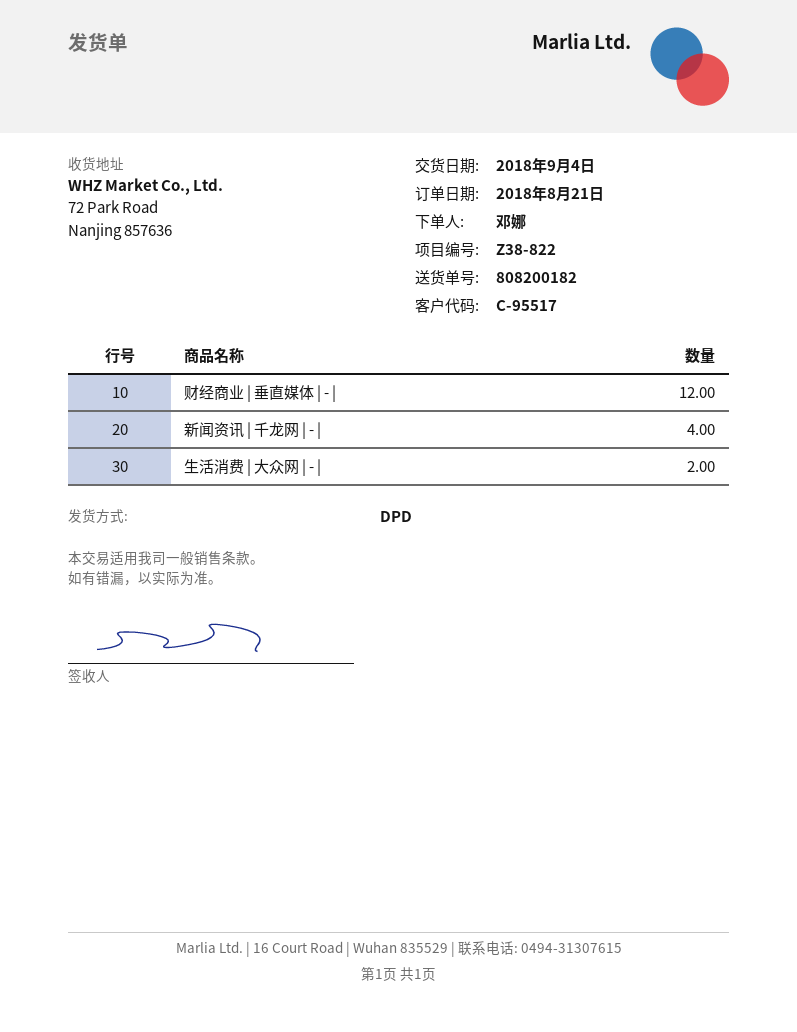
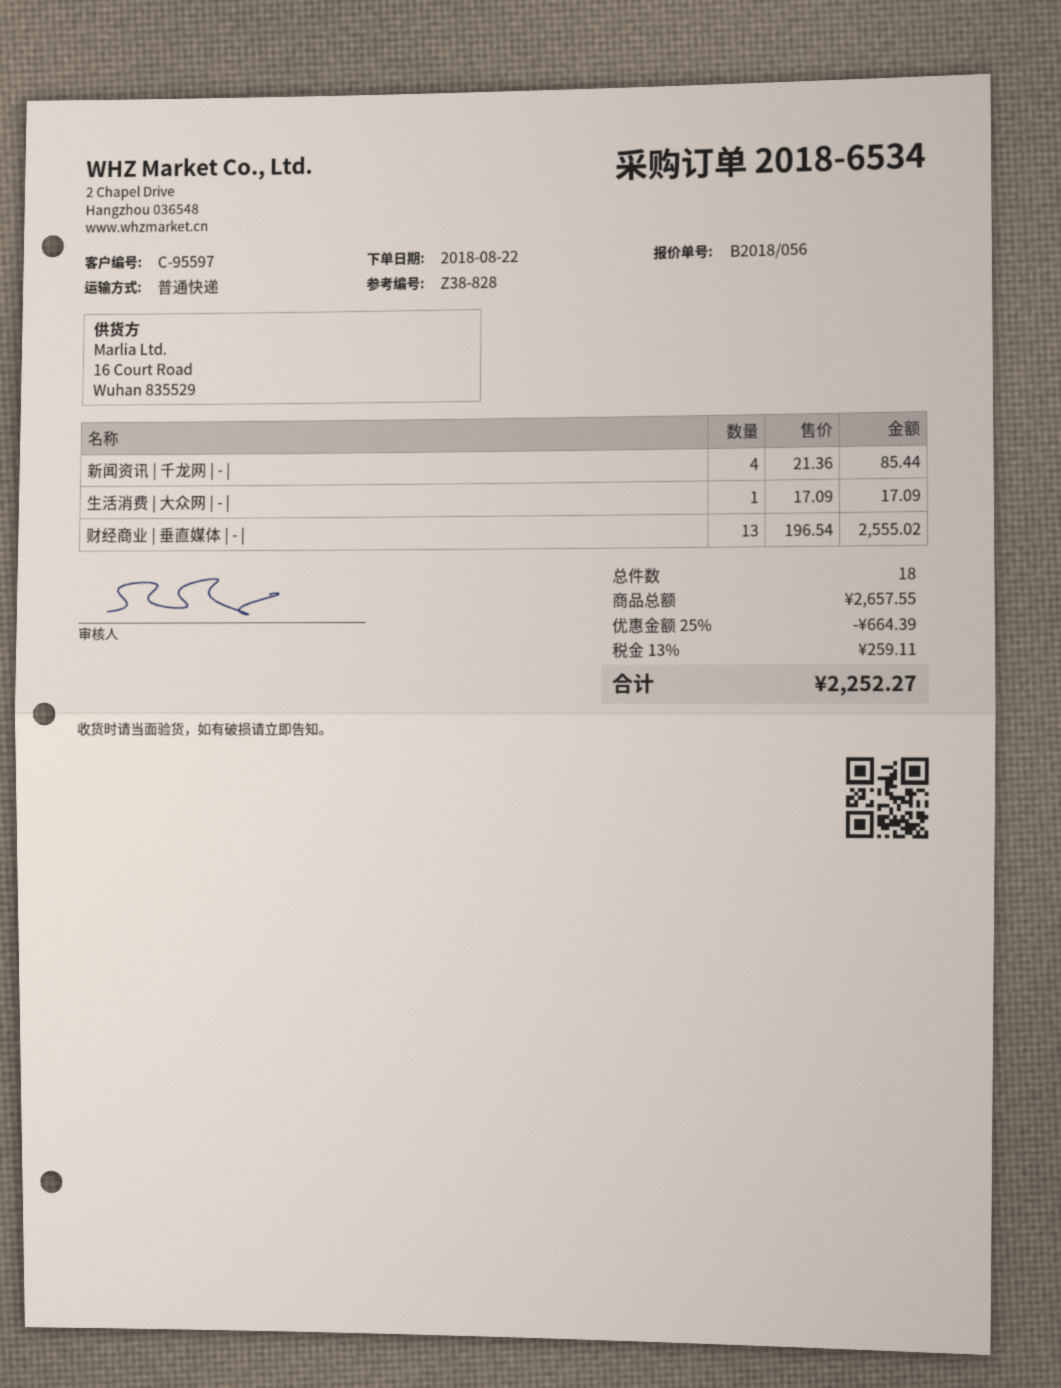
order date: 2018-08-21 -> 2018-08-22
customer number: C-95517 -> C-95597
reference: Z38-822 -> Z38-828
shipping method: DPD -> standard
财经商业 | 垂直媒体 | - |: 12 -> 13
生活消费 | 大众网 | - |: 2 -> 1

